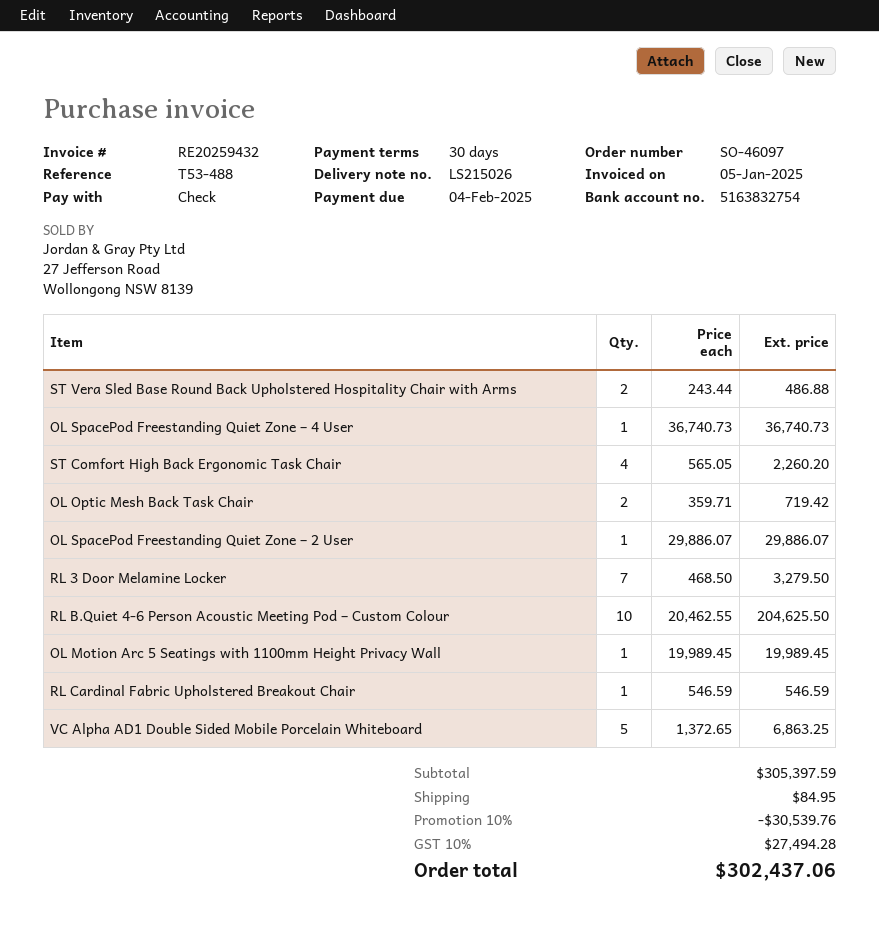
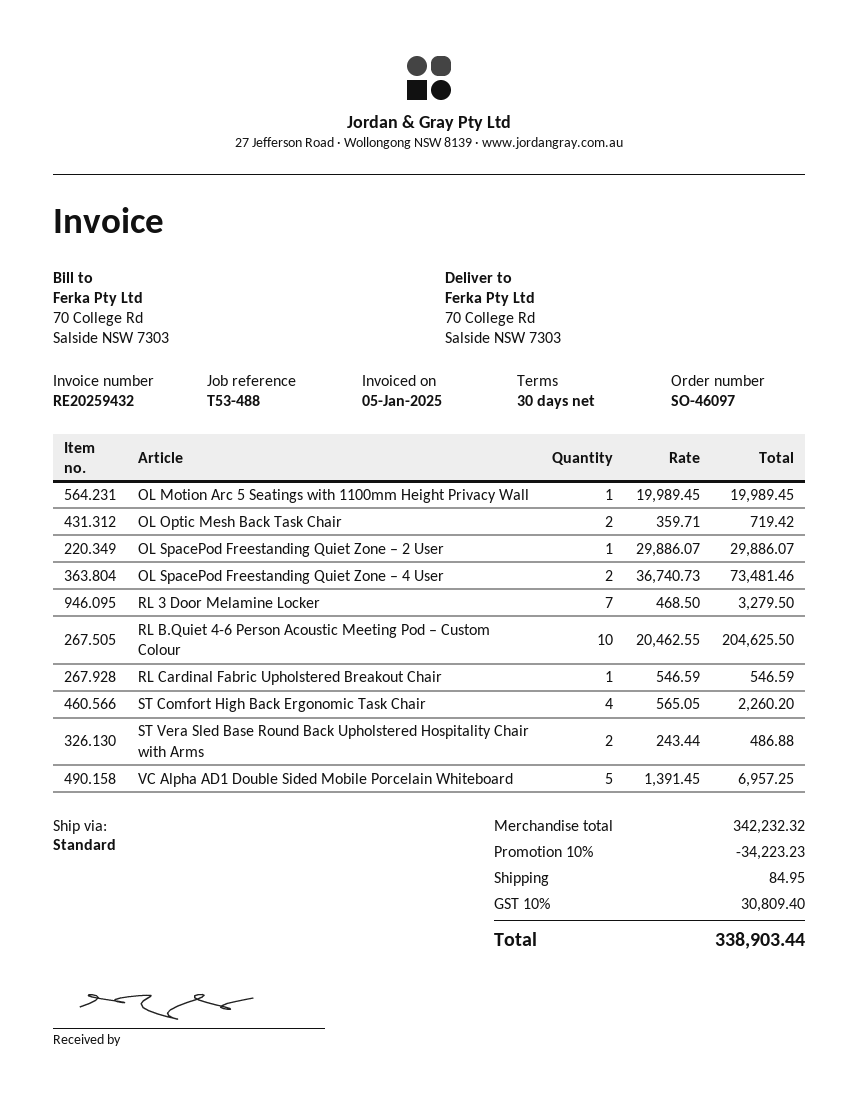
OL SpacePod Freestanding Quiet Zone – 4 User: 1 x 36740.73 = 36740.73 -> 2 x 36740.73 = 73481.46
VC Alpha AD1 Double Sided Mobile Porcelain Whiteboard: 5 x 1372.65 = 6863.25 -> 5 x 1391.45 = 6957.25
subtotal: 305397.59 -> 342232.32
discount: 10% = 30539.76 -> 10% = 34223.23
tax: 10% = 27494.28 -> 10% = 30809.40
total: 302437.06 -> 338903.44

